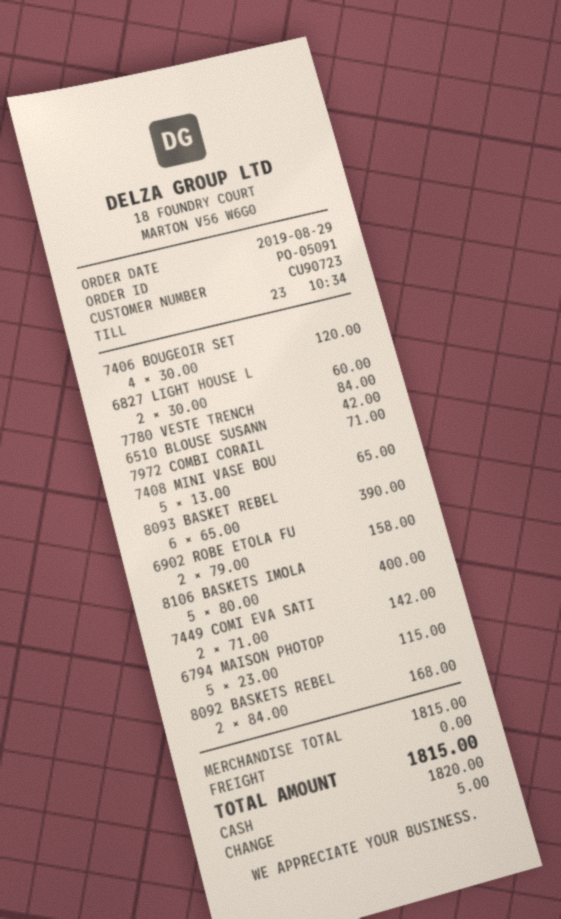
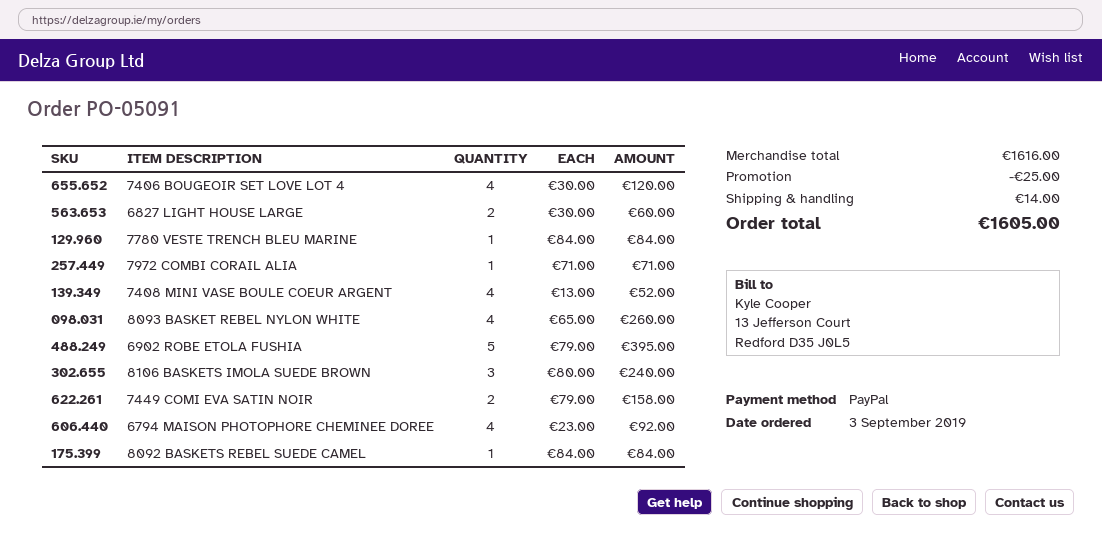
order date: 2019-08-29 -> 2019-09-03
payment method: cash -> PayPal
6510 BLOUSE SUSANN: 1 x 42.00 = 42.00 -> none
7408 MINI VASE BOU: 5 x 13.00 = 65.00 -> 4 x 13.00 = 52.00
8093 BASKET REBEL: 6 x 65.00 = 390.00 -> 4 x 65.00 = 260.00
6902 ROBE ETOLA FU: 2 x 79.00 = 158.00 -> 5 x 79.00 = 395.00
8106 BASKETS IMOLA: 5 x 80.00 = 400.00 -> 3 x 80.00 = 240.00
7449 COMI EVA SATI: 2 x 71.00 = 142.00 -> 2 x 79.00 = 158.00
6794 MAISON PHOTOP: 5 x 23.00 = 115.00 -> 4 x 23.00 = 92.00
8092 BASKETS REBEL: 2 x 84.00 = 168.00 -> 1 x 84.00 = 84.00
subtotal: 1815.00 -> 1616.00
discount: none -> 25.00
shipping: 0.00 -> 14.00
total: 1815.00 -> 1605.00

